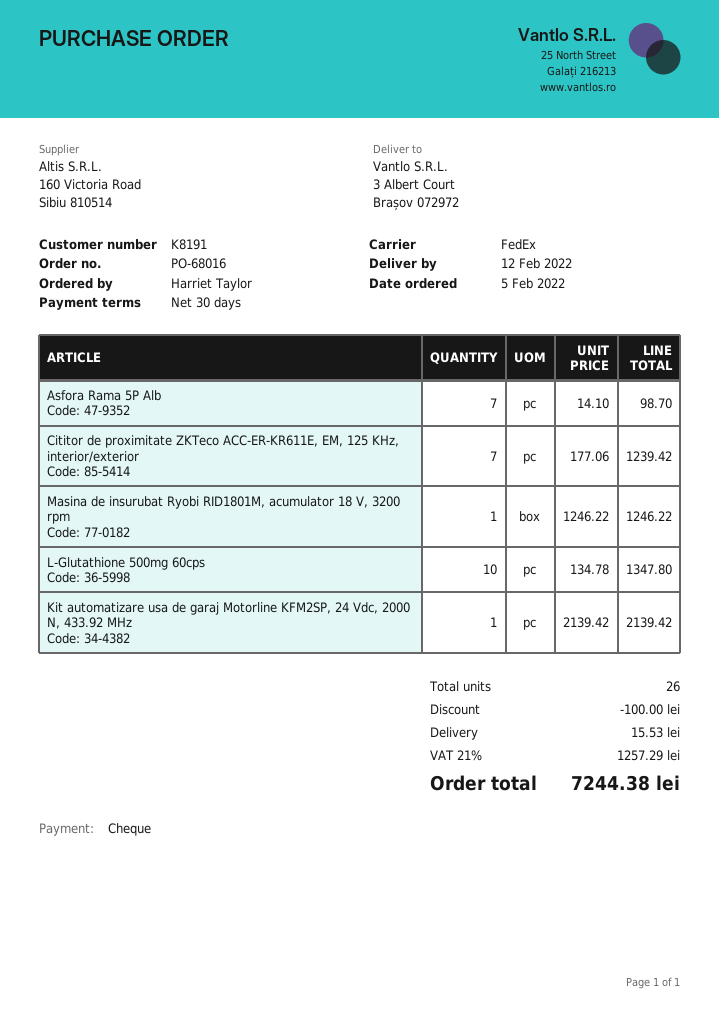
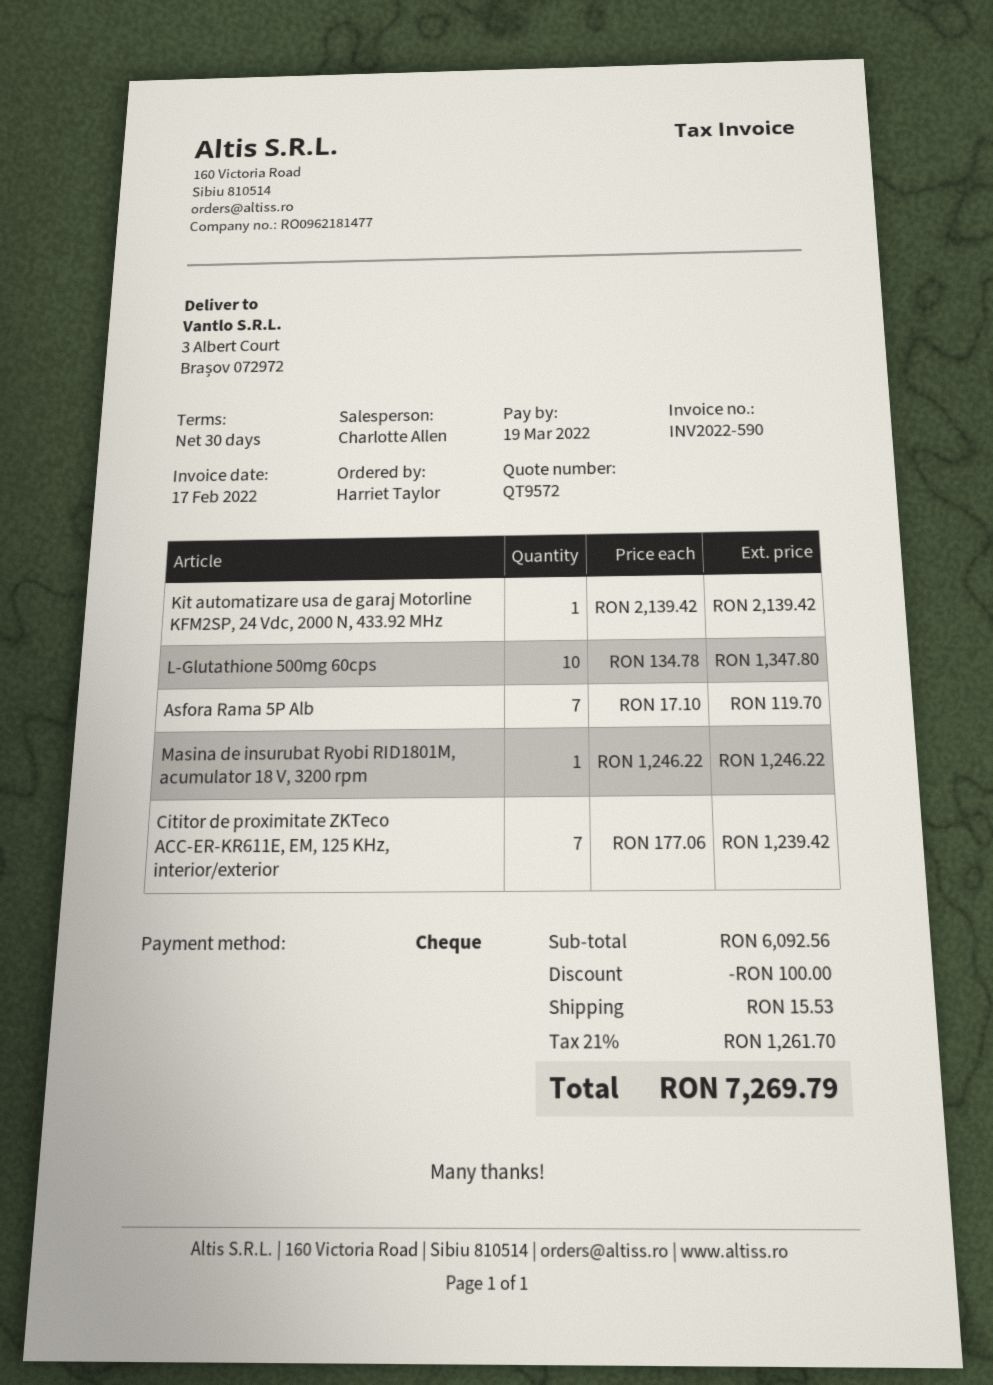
Asfora Rama 5P Alb: 7 x 14.10 = 98.70 -> 7 x 17.10 = 119.70
tax: 21% = 1257.29 -> 21% = 1261.70
total: 7244.38 -> 7269.79

